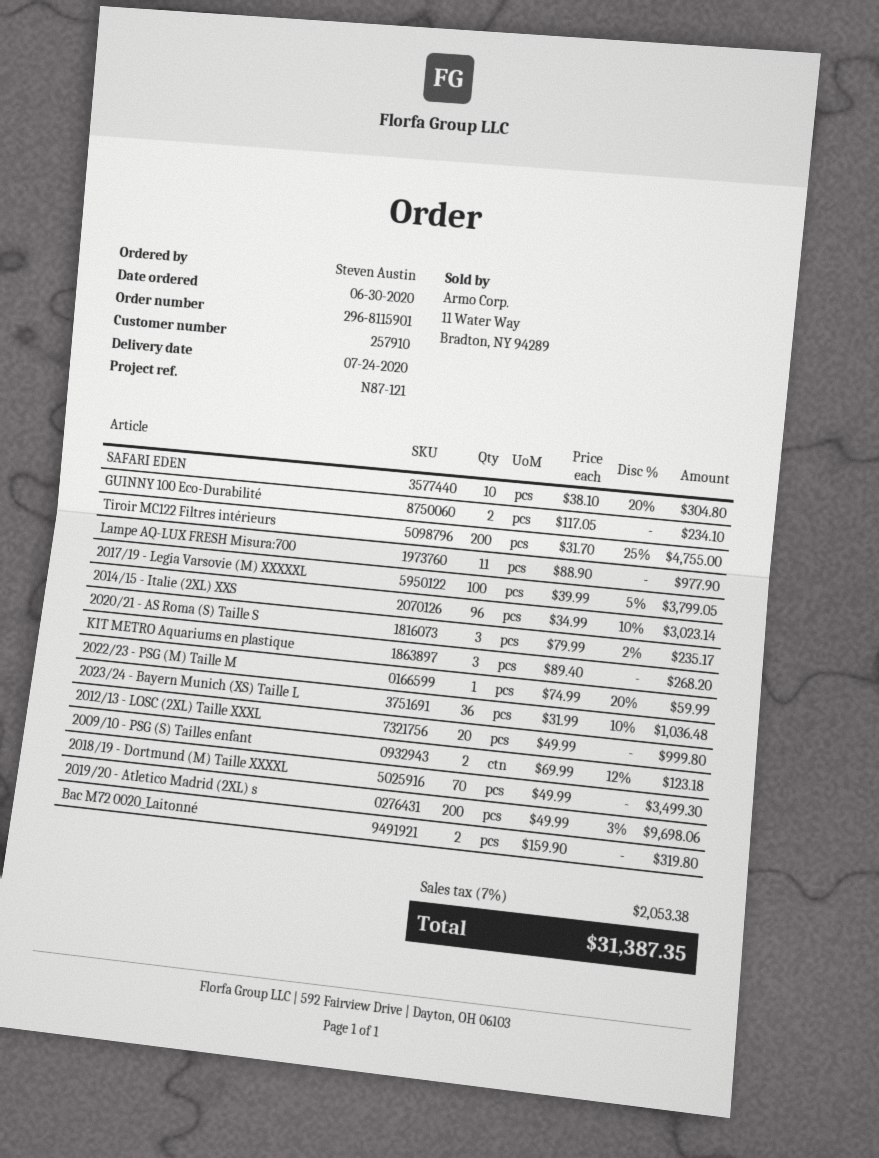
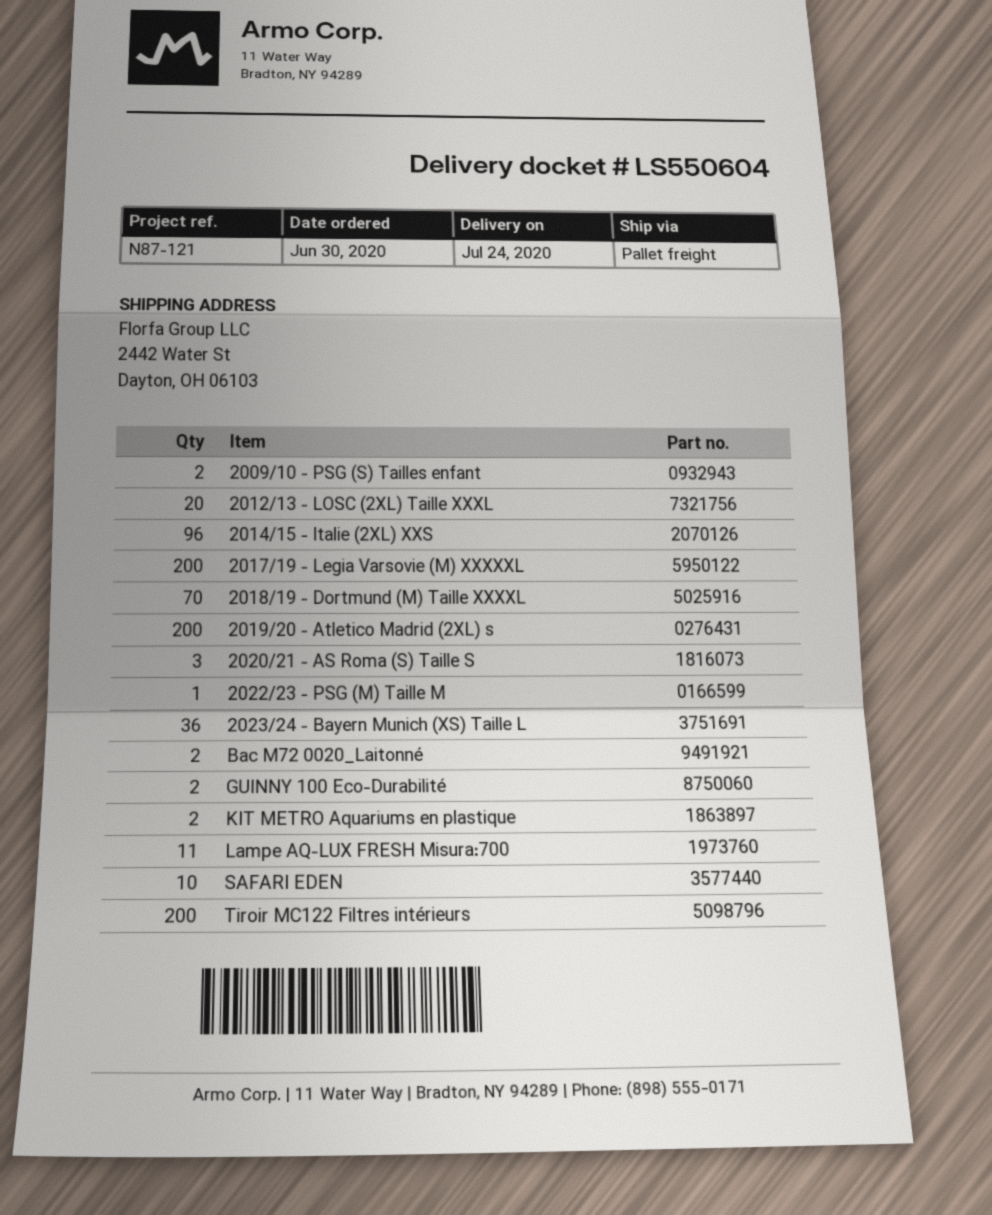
2017/19 - Legia Varsovie (M) XXXXXL: 100 -> 200
KIT METRO Aquariums en plastique: 3 -> 2

